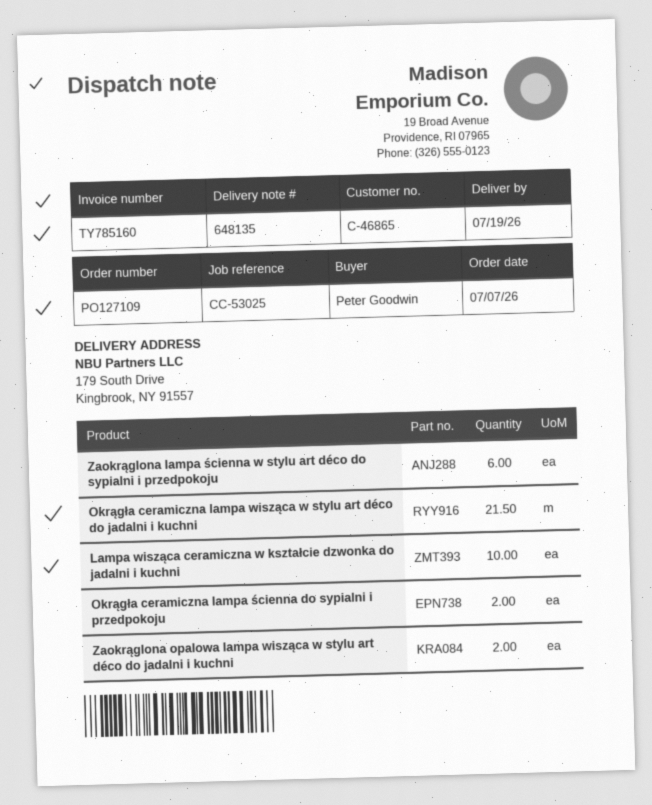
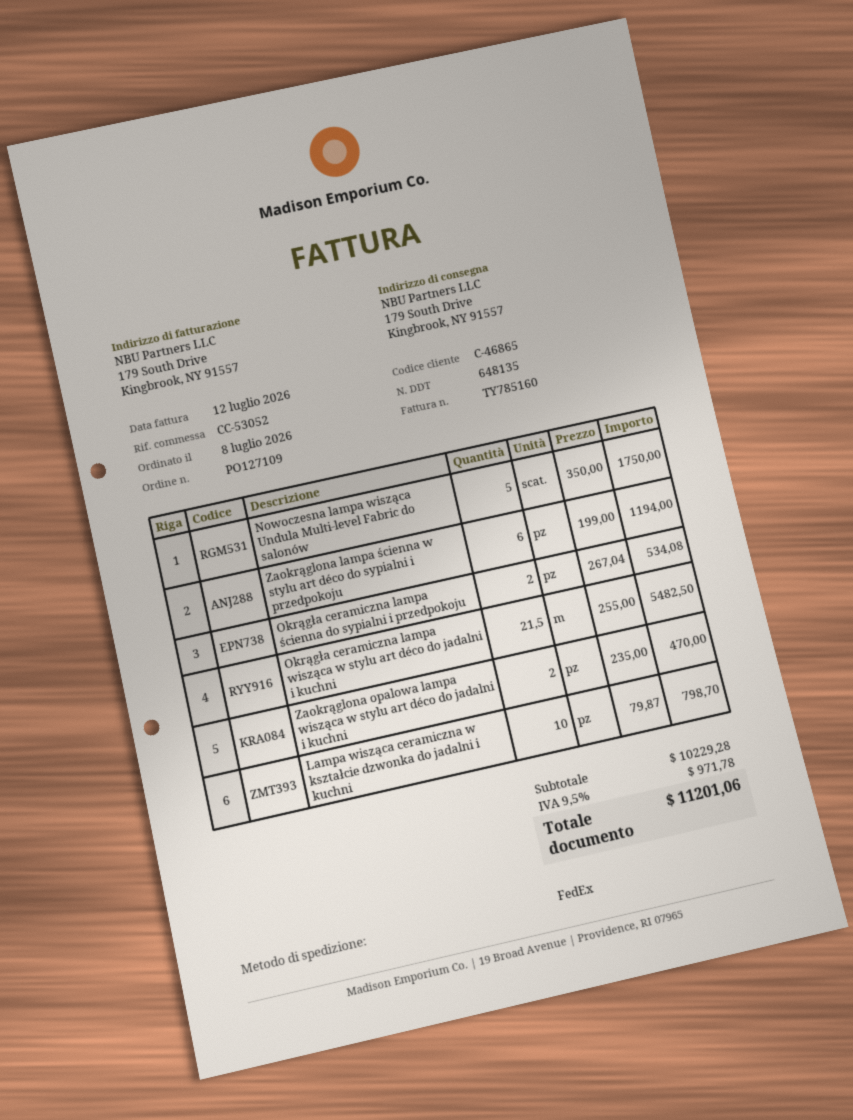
order date: 2026-07-07 -> 2026-07-08
reference: CC-53025 -> CC-53052
Nowoczesna lampa wisząca Undula Multi-level Fabric do salonów: none -> 5

